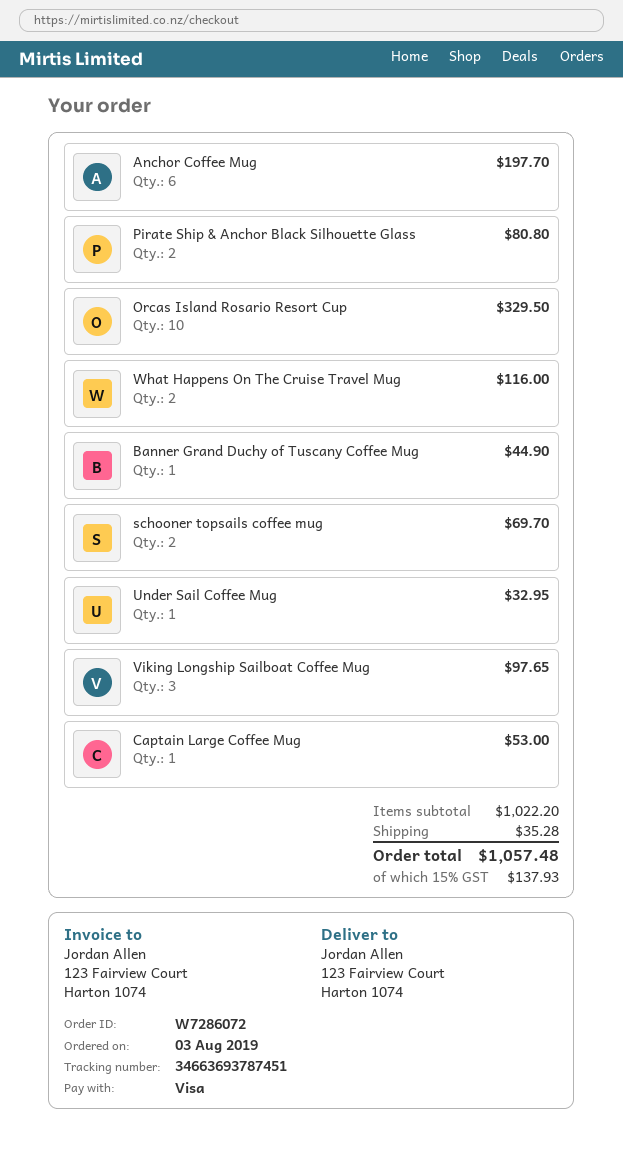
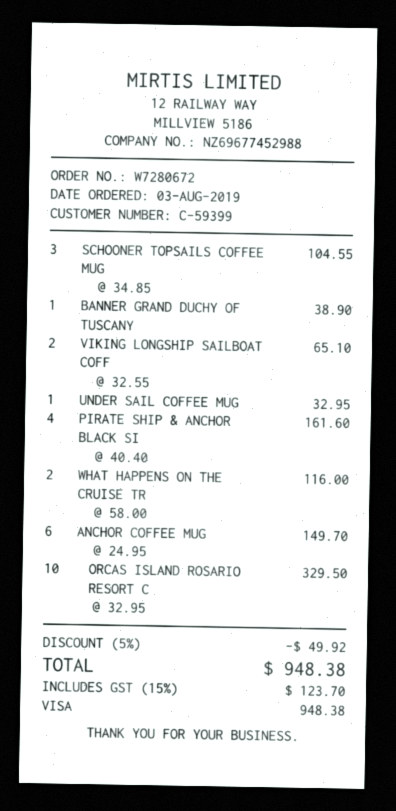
order number: W7286072 -> W7280672
Anchor Coffee Mug: 6 for 197.70 -> 6 for 149.70
Pirate Ship & Anchor Black Silhouette Glass: 2 for 80.80 -> 4 for 161.60
Banner Grand Duchy of Tuscany Coffee Mug: 1 for 44.90 -> 1 for 38.90
schooner topsails coffee mug: 2 for 69.70 -> 3 for 104.55
Viking Longship Sailboat Coffee Mug: 3 for 97.65 -> 2 for 65.10
Captain Large Coffee Mug: 1 for 53.00 -> none
discount: none -> 5% = 49.92
shipping: 35.28 -> none
tax: 15% = 137.93 -> 15% = 123.70
total: 1057.48 -> 948.38

